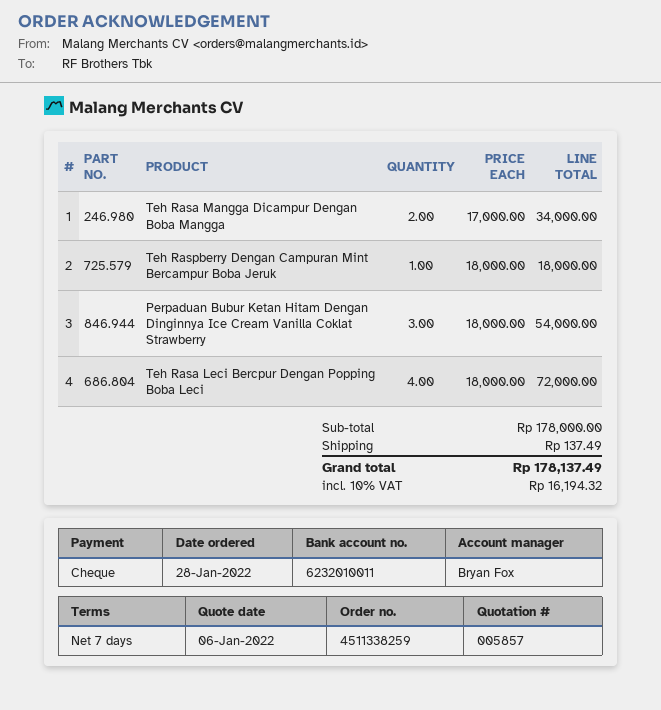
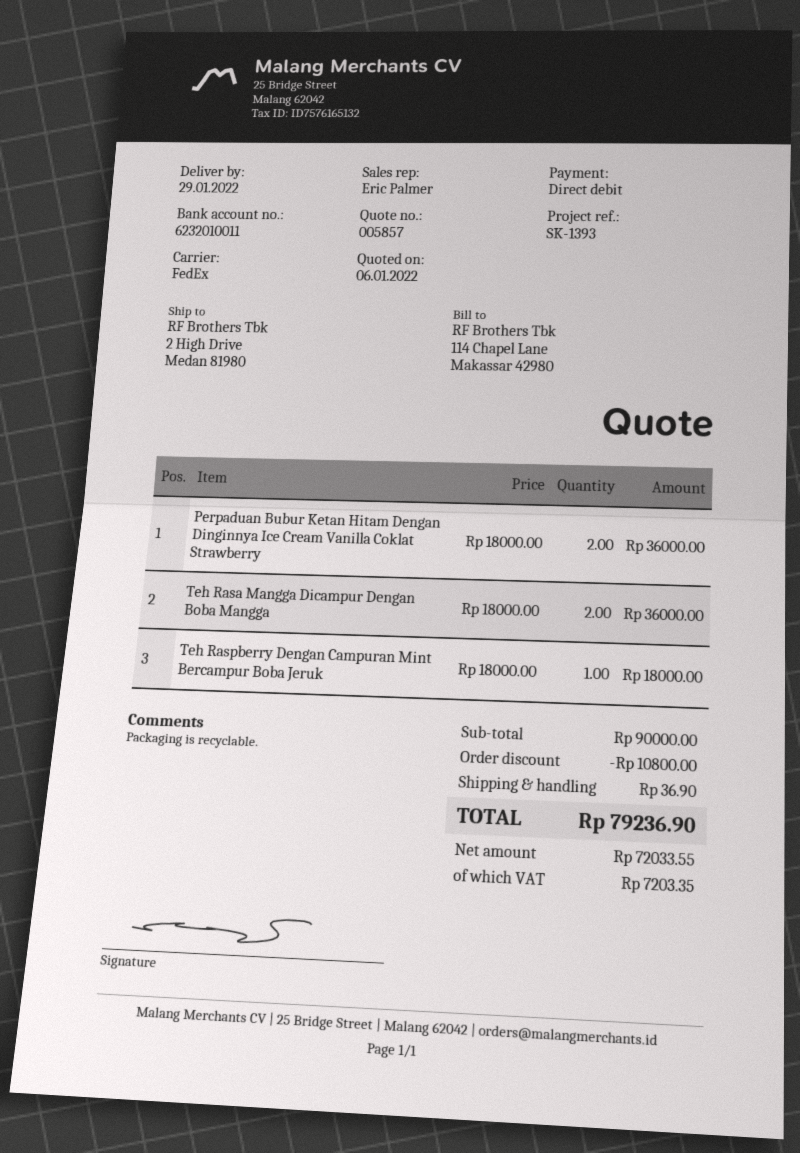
sales rep: Bryan Fox -> Eric Palmer
payment method: cheque -> direct debit
Teh Rasa Mangga Dicampur Dengan Boba Mangga: 2 x 17000.00 = 34000.00 -> 2 x 18000.00 = 36000.00
Perpaduan Bubur Ketan Hitam Dengan Dinginnya Ice Cream Vanilla Coklat Strawberry: 3 x 18000.00 = 54000.00 -> 2 x 18000.00 = 36000.00
Teh Rasa Leci Bercpur Dengan Popping Boba Leci: 4 x 18000.00 = 72000.00 -> none
subtotal: 178000.00 -> 90000.00
discount: none -> 10800.00
shipping: 137.49 -> 36.90
tax: 16194.32 -> 7203.35
total: 178137.49 -> 79236.90

